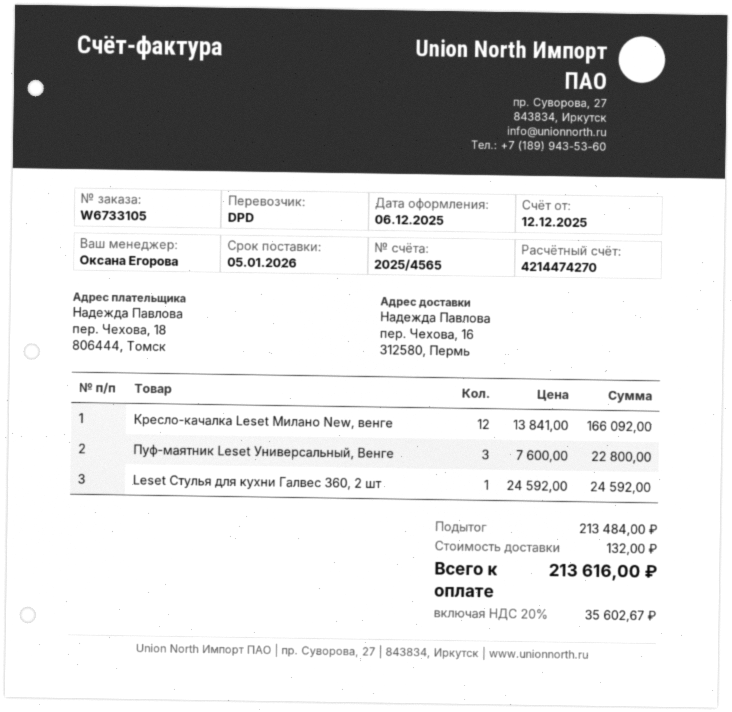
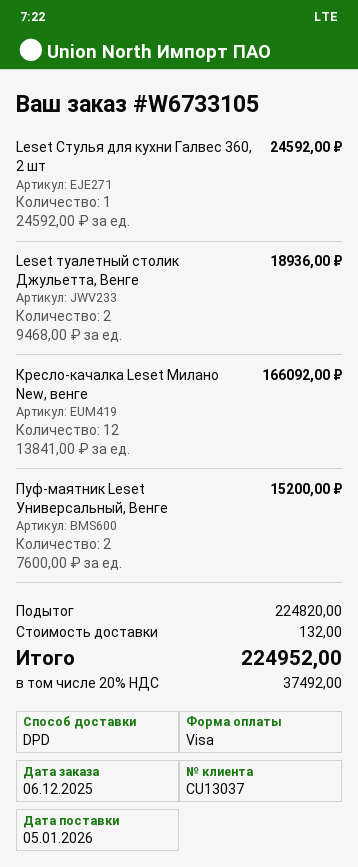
Пуф-маятник Leset Универсальный, Венге: 3 x 7600.00 = 22800.00 -> 2 x 7600.00 = 15200.00
Leset туалетный столик Джульетта, Венге: none -> 2 x 9468.00 = 18936.00
subtotal: 213484.00 -> 224820.00
tax: 20% = 35602.67 -> 20% = 37492.00
total: 213616.00 -> 224952.00

